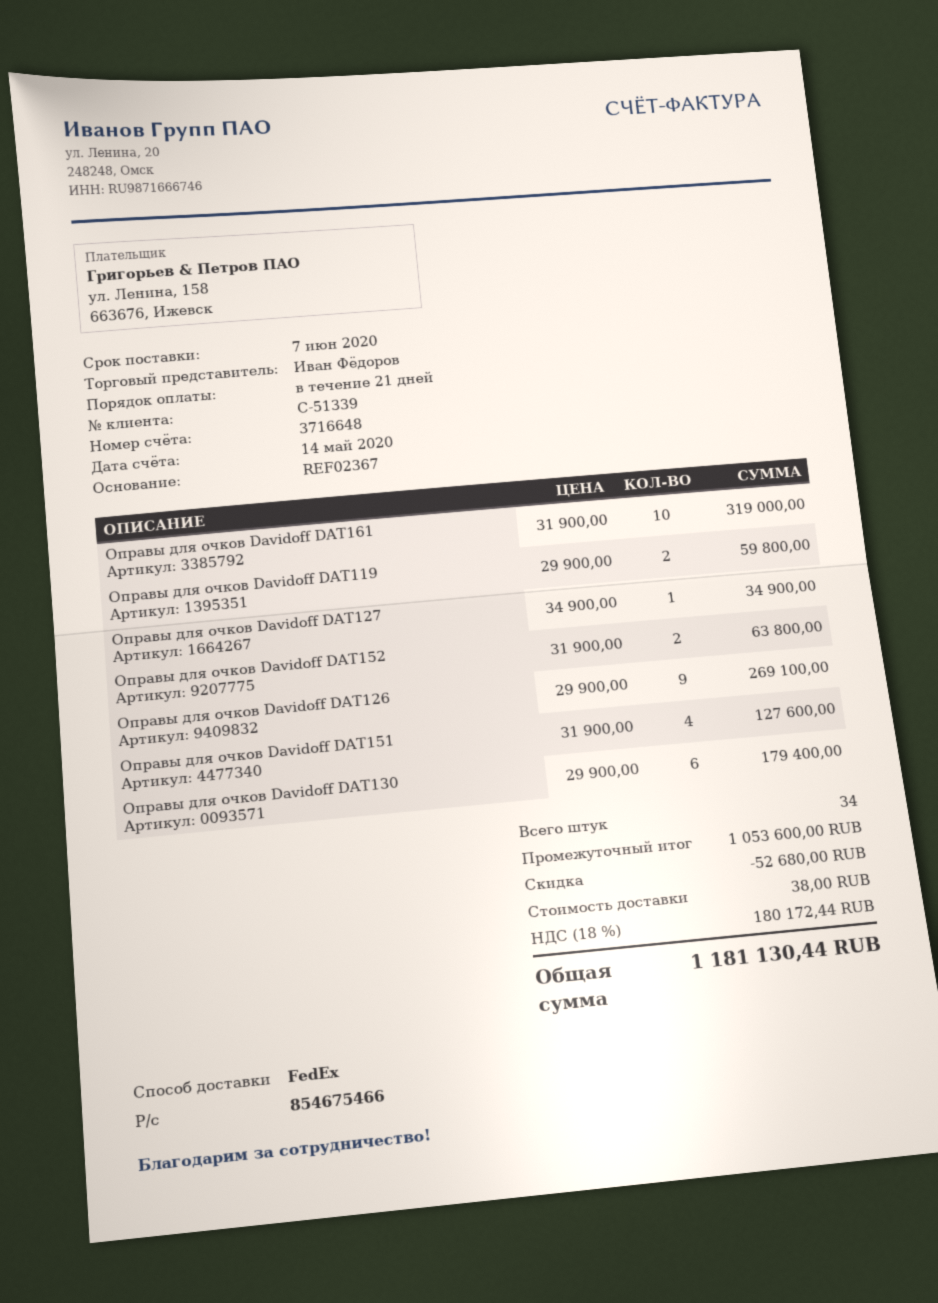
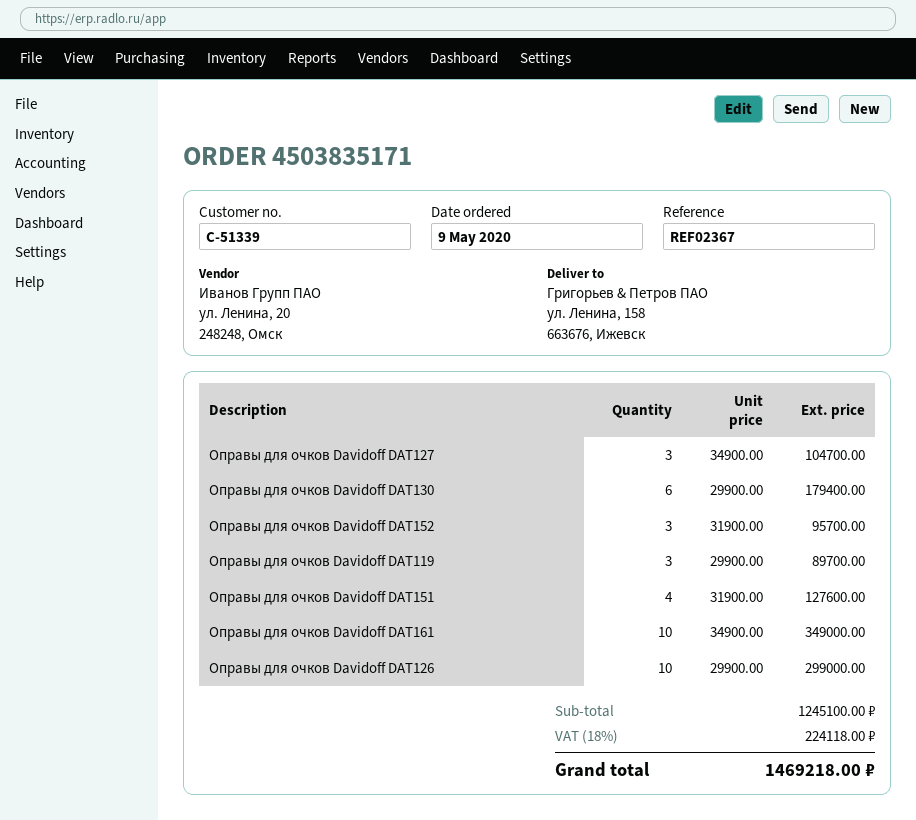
Оправы для очков Davidoff DAT161: 10 x 31900.00 = 319000.00 -> 10 x 34900.00 = 349000.00
Оправы для очков Davidoff DAT119: 2 x 29900.00 = 59800.00 -> 3 x 29900.00 = 89700.00
Оправы для очков Davidoff DAT127: 1 x 34900.00 = 34900.00 -> 3 x 34900.00 = 104700.00
Оправы для очков Davidoff DAT152: 2 x 31900.00 = 63800.00 -> 3 x 31900.00 = 95700.00
Оправы для очков Davidoff DAT126: 9 x 29900.00 = 269100.00 -> 10 x 29900.00 = 299000.00
subtotal: 1053600.00 -> 1245100.00
discount: 52680.00 -> none
shipping: 38.00 -> none
tax: 18% = 180172.44 -> 18% = 224118.00
total: 1181130.44 -> 1469218.00

